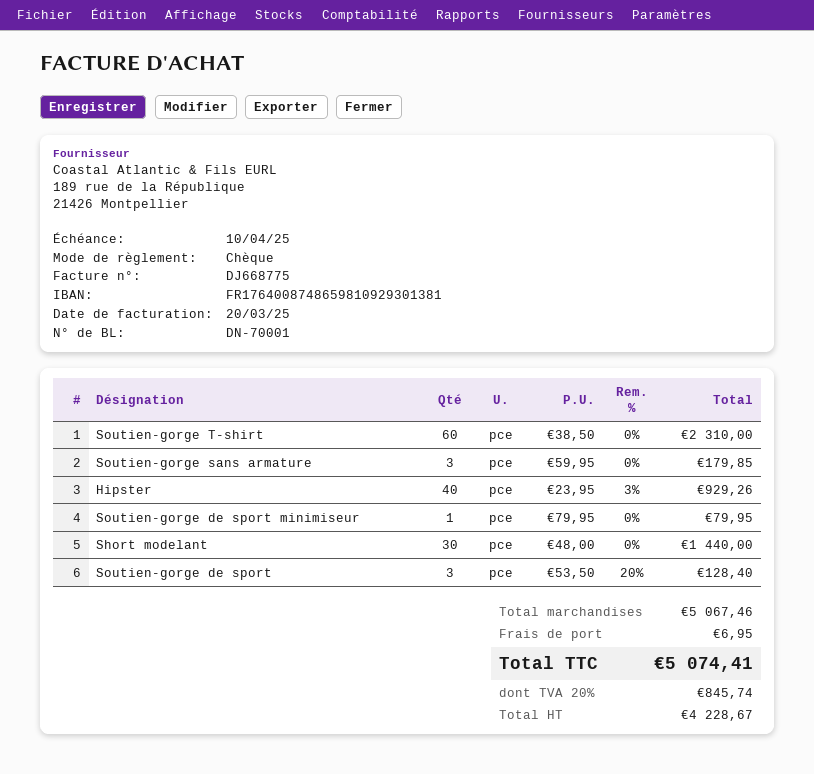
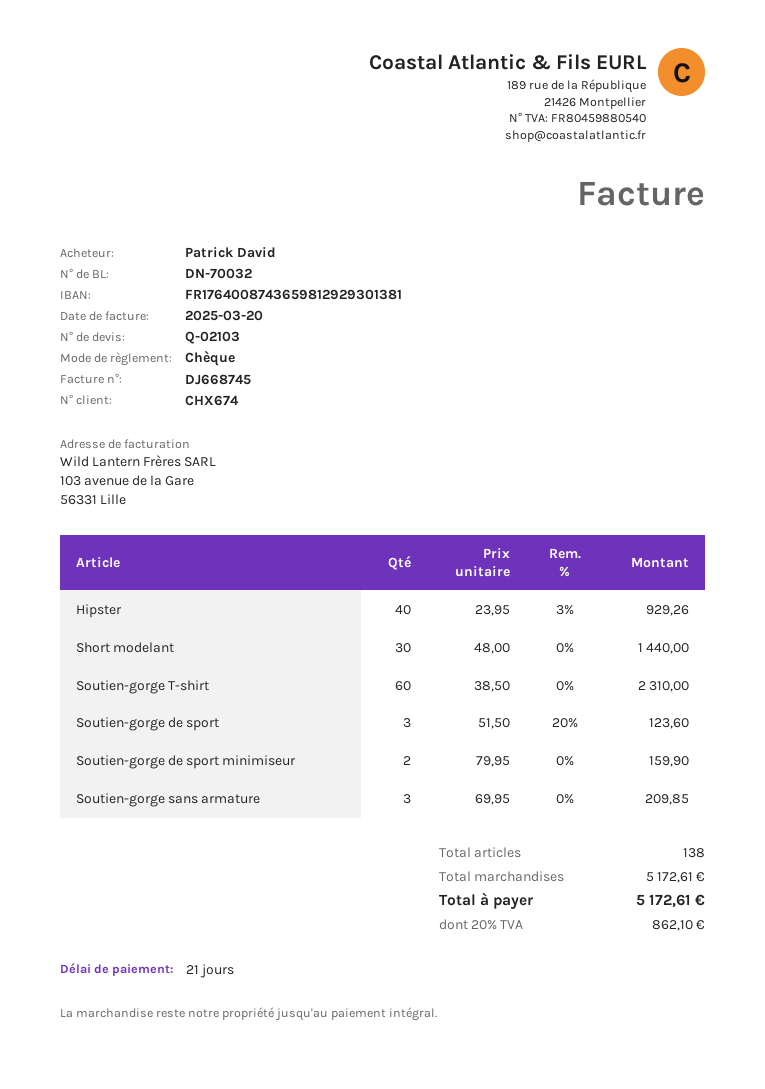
delivery note number: DN-70001 -> DN-70032
invoice number: DJ668775 -> DJ668745
bank account: FR1764008748659810929301381 -> FR1764008743659812929301381
Soutien-gorge sans armature: 3 x 59.95 = 179.85 -> 3 x 69.95 = 209.85
Soutien-gorge de sport minimiseur: 1 x 79.95 = 79.95 -> 2 x 79.95 = 159.90
Soutien-gorge de sport: 3 x 53.50 - 20% = 128.40 -> 3 x 51.50 - 20% = 123.60
subtotal: 5067.46 -> 5172.61
shipping: 6.95 -> none
tax: 20% = 845.74 -> 20% = 862.10
total: 5074.41 -> 5172.61

